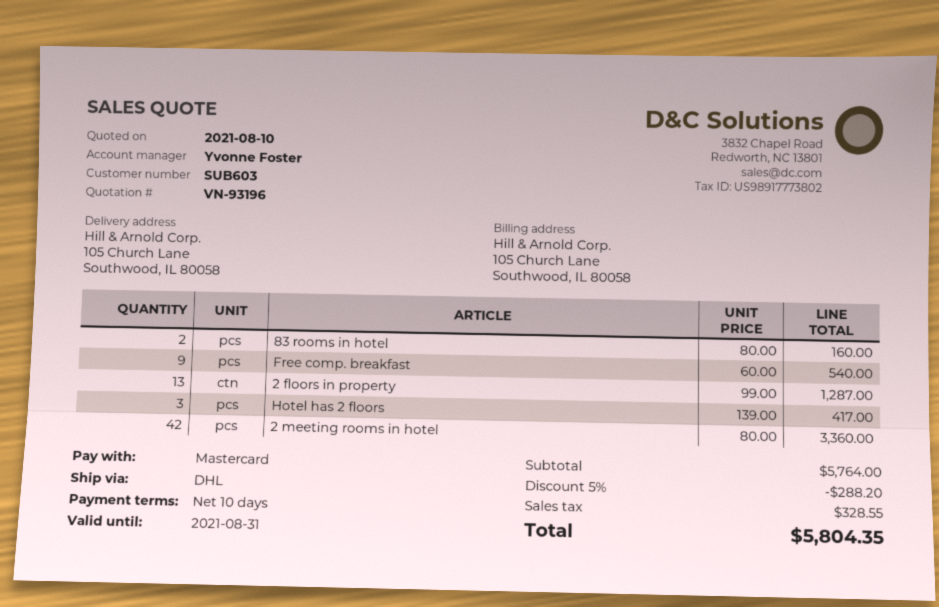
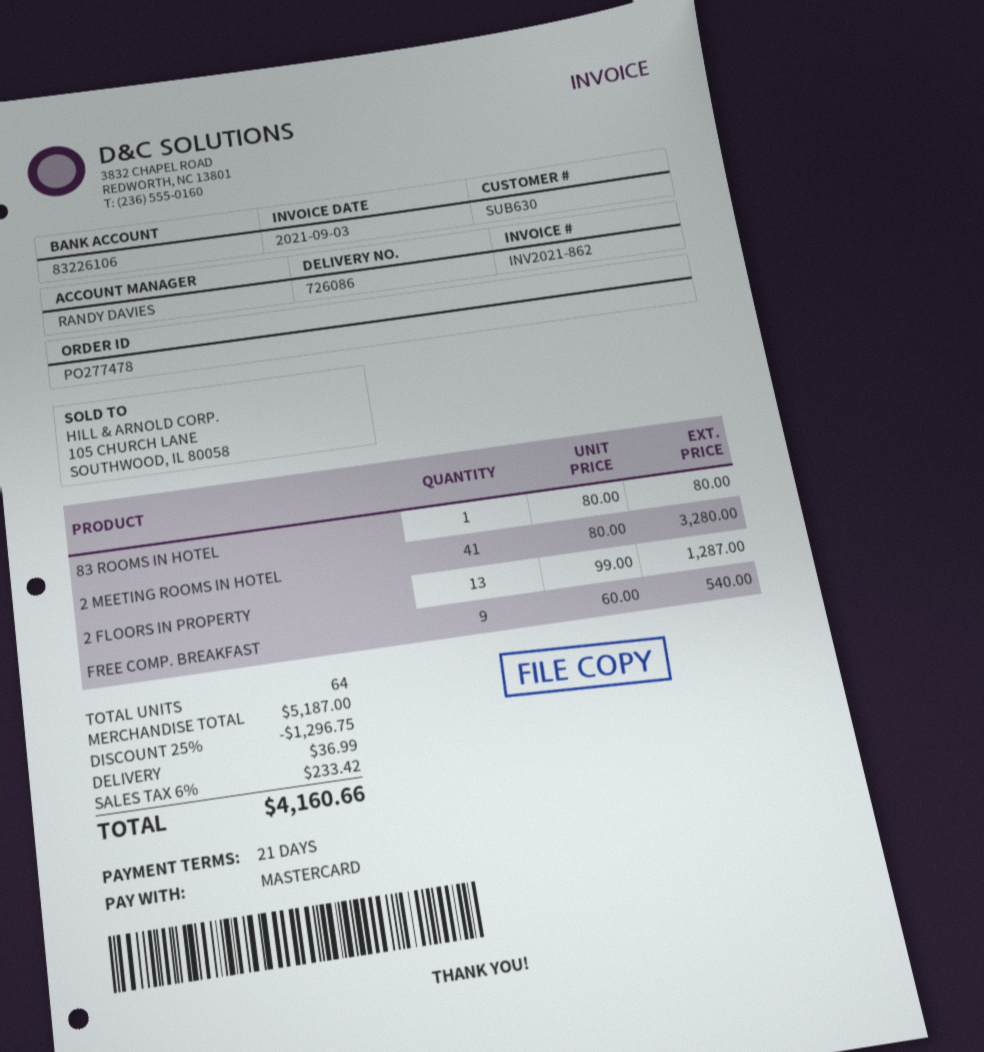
payment terms: 10 days -> 21 days
customer number: SUB603 -> SUB630
sales rep: Yvonne Foster -> RANDY DAVIES
83 rooms in hotel: 2 x 80.00 = 160.00 -> 1 x 80.00 = 80.00
Hotel has 2 floors: 3 x 139.00 = 417.00 -> none
2 meeting rooms in hotel: 42 x 80.00 = 3360.00 -> 41 x 80.00 = 3280.00
subtotal: 5764.00 -> 5187.00
discount: 5% = 288.20 -> 25% = 1296.75
shipping: none -> 36.99
tax: 328.55 -> 233.42
total: 5804.35 -> 4160.66

